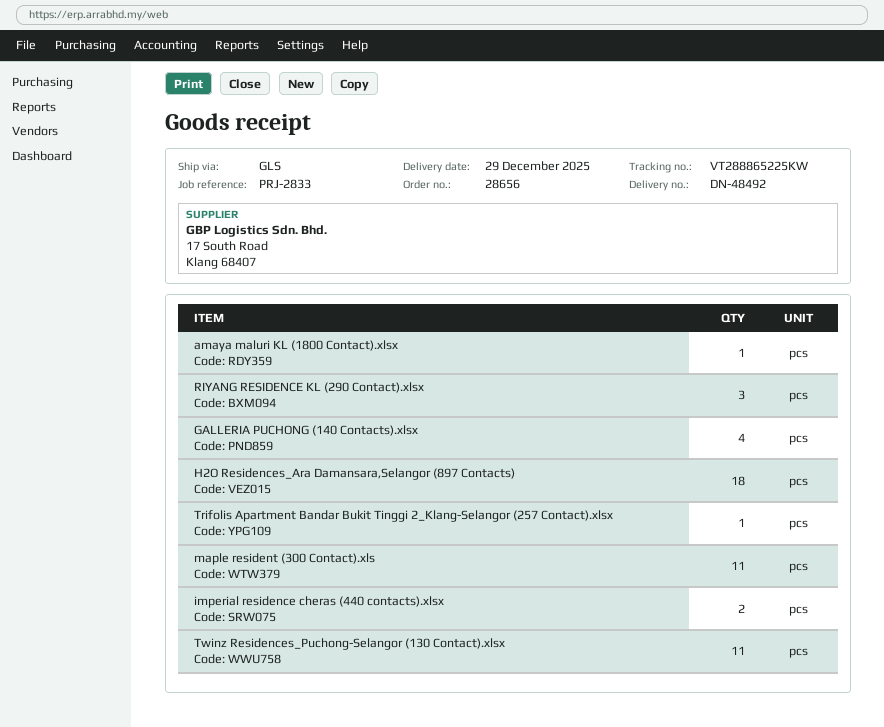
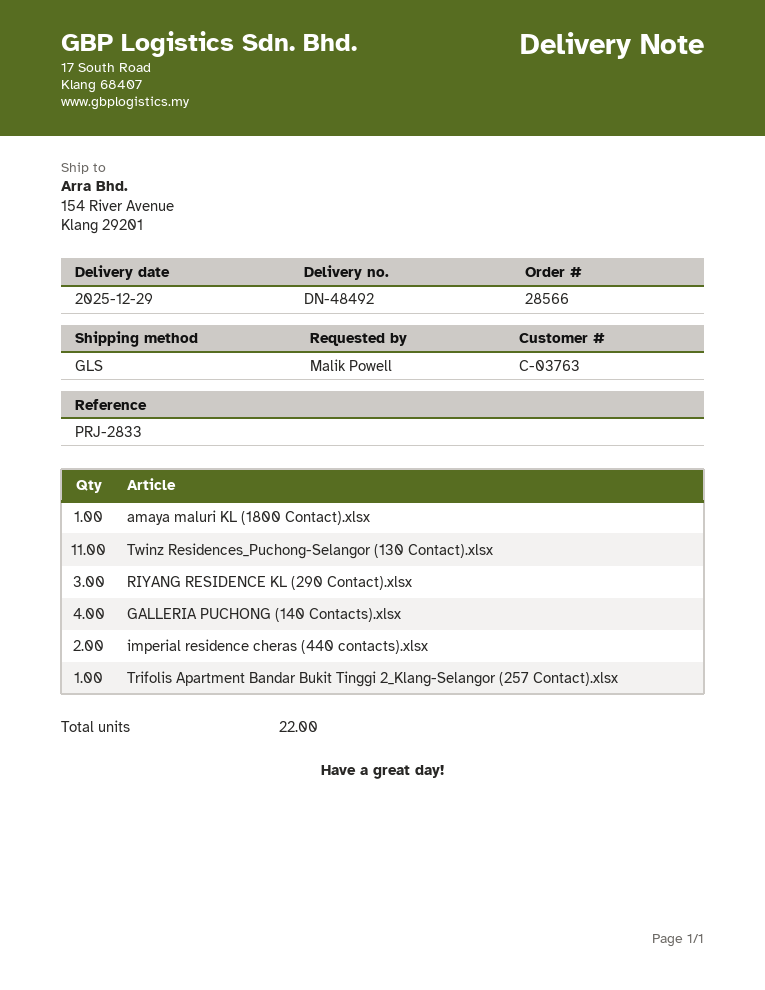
order number: 28656 -> 28566
H2O Residences_Ara Damansara,Selangor (897 Contacts): 18 -> none
maple resident (300 Contact).xls: 11 -> none

